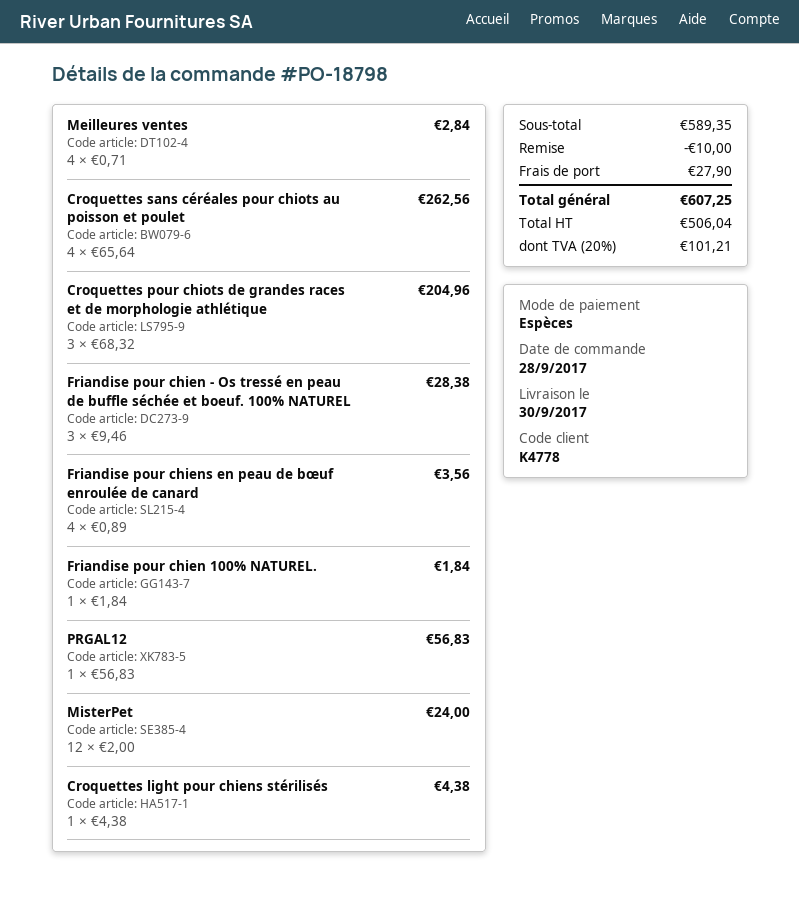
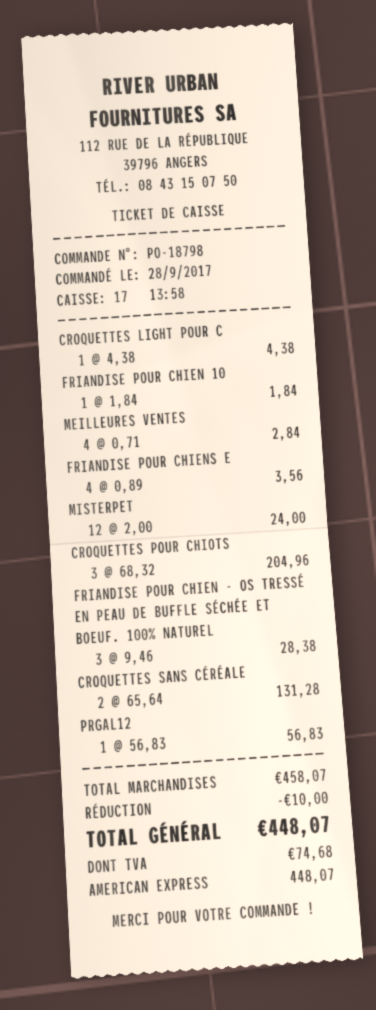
payment method: cash -> American Express
Croquettes sans céréales pour chiots au poisson et poulet: 4 x 65.64 = 262.56 -> 2 x 65.64 = 131.28
subtotal: 589.35 -> 458.07
shipping: 27.90 -> none
tax: 101.21 -> 74.68
total: 607.25 -> 448.07

